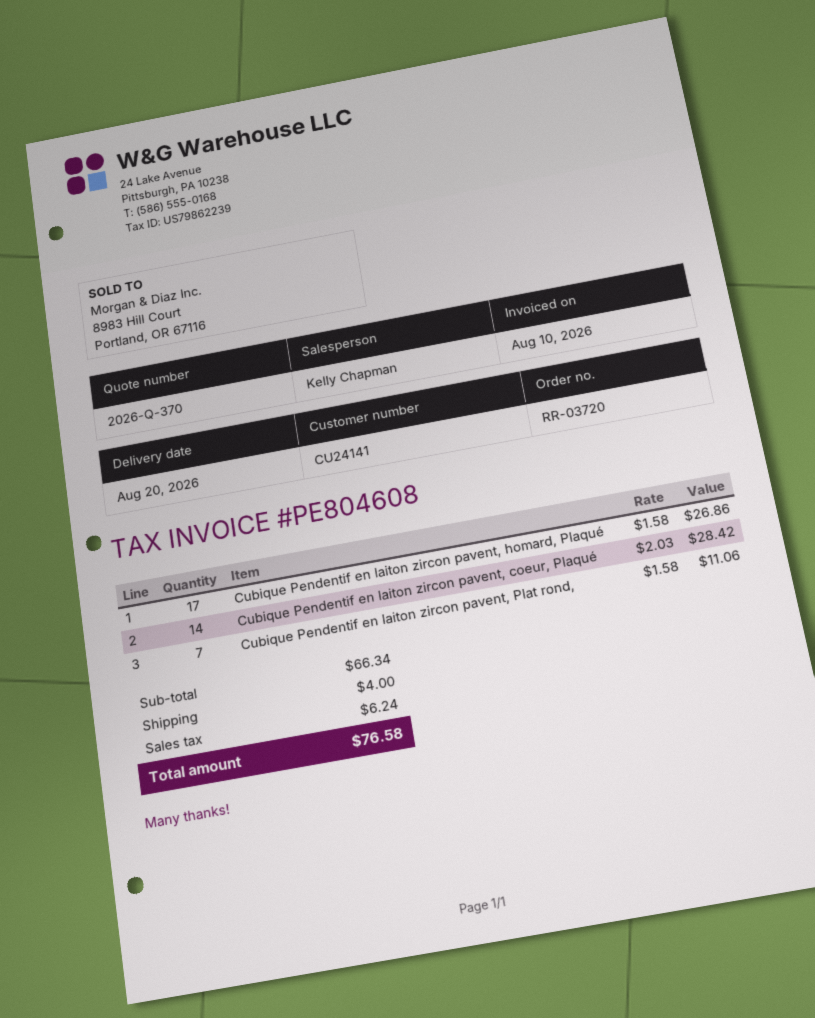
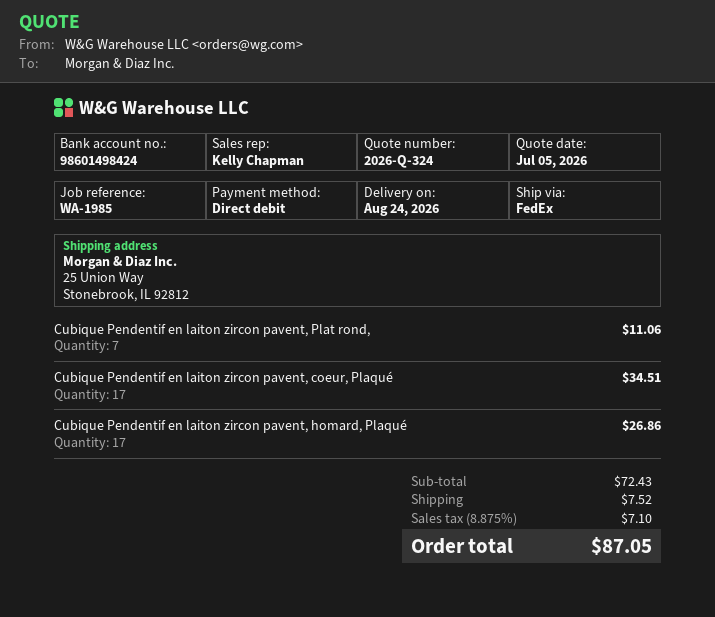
quote number: 2026-Q-370 -> 2026-Q-324
delivery date: 2026-08-20 -> 2026-08-24
Cubique Pendentif en laiton zircon pavent, coeur, Plaqué: 14 for 28.42 -> 17 for 34.51
subtotal: 66.34 -> 72.43
shipping: 4.00 -> 7.52
tax: 6.24 -> 7.10
total: 76.58 -> 87.05

